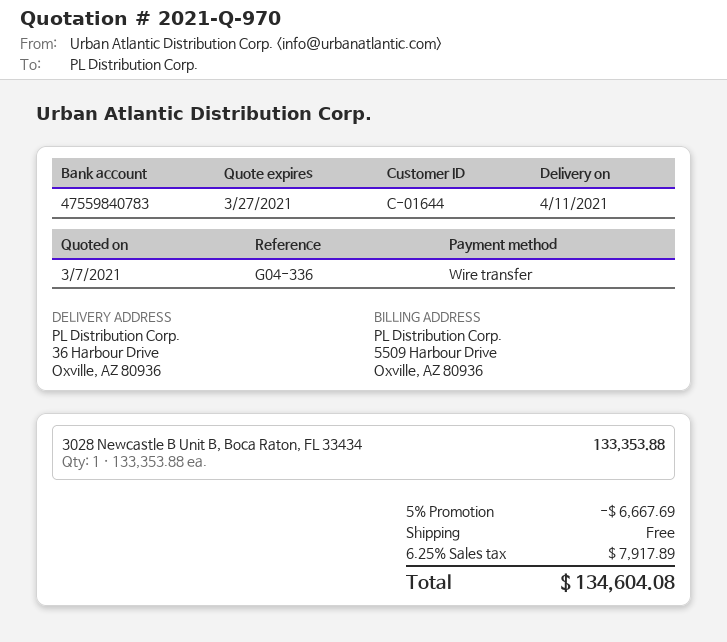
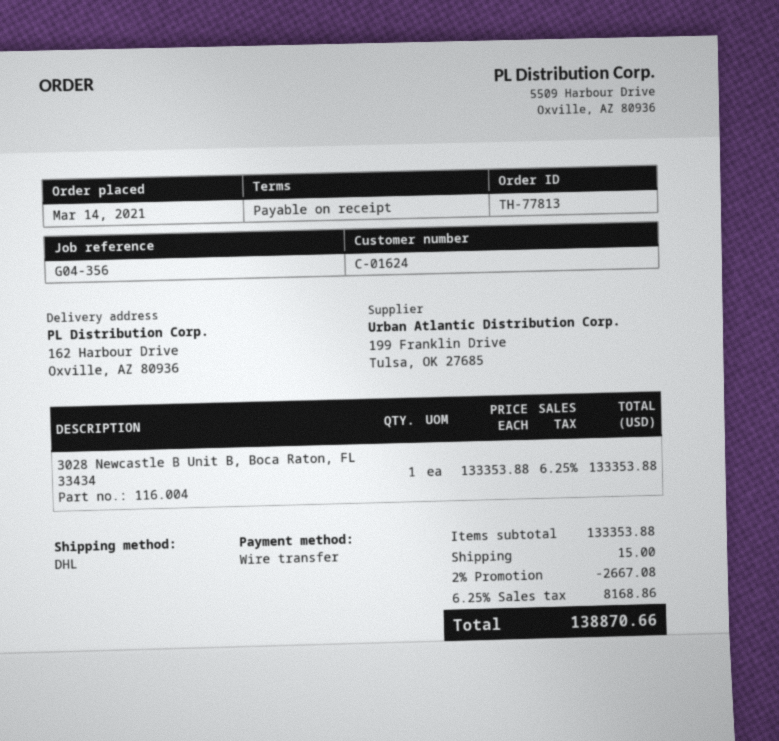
customer number: C-01644 -> C-01624
reference: G04-336 -> G04-356
ship to: 36 Harbour Drive, Oxville, AZ 80936 -> 162 Harbour Drive, Oxville, AZ 80936
discount: 5% = 6667.69 -> 2% = 2667.08
shipping: 0.00 -> 15.00
tax: 6.25% = 7917.89 -> 6.25% = 8168.86
total: 134604.08 -> 138870.66

